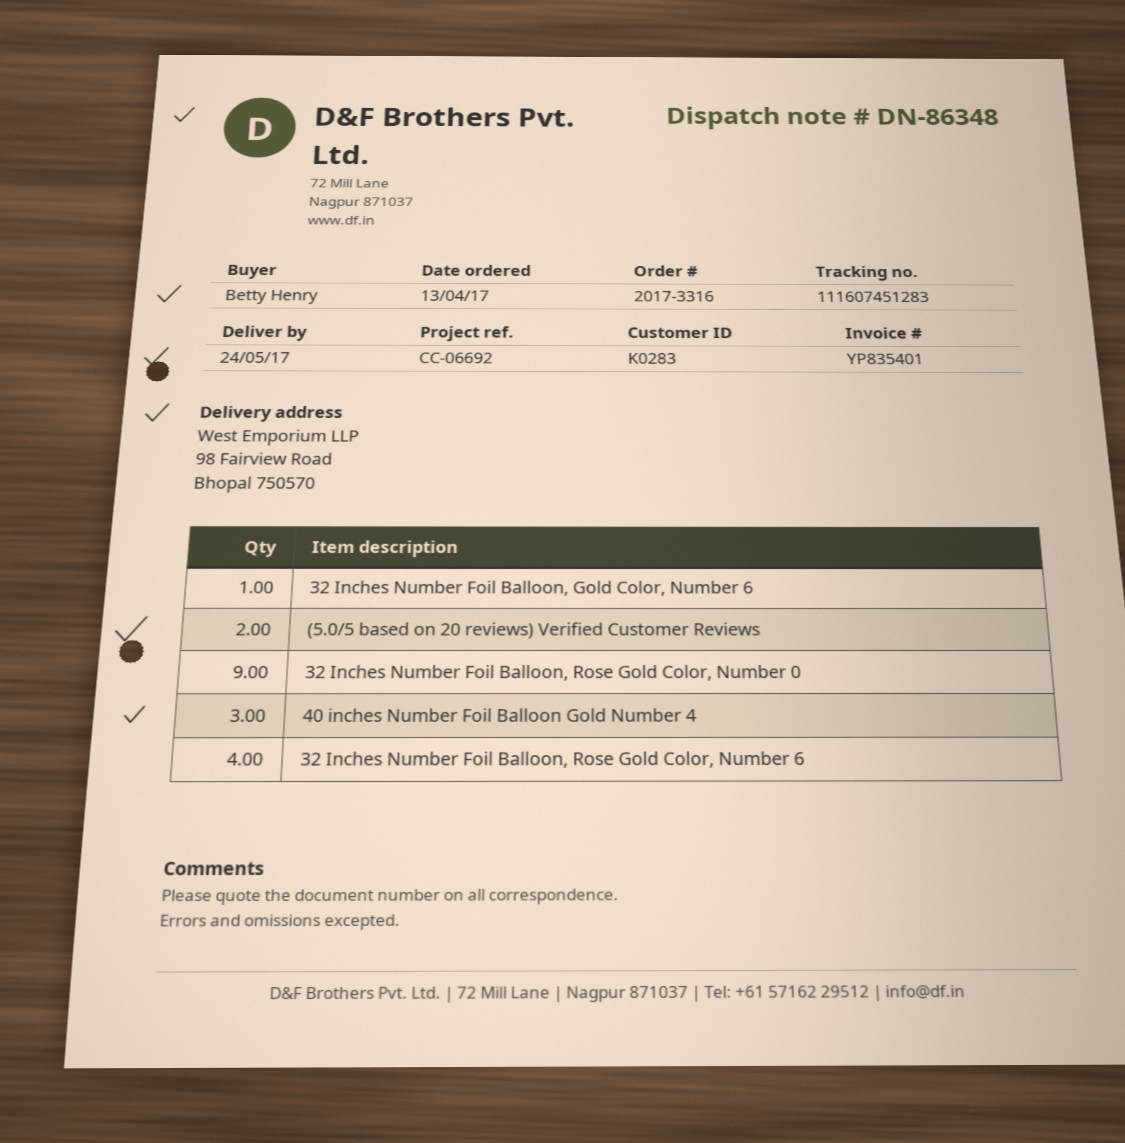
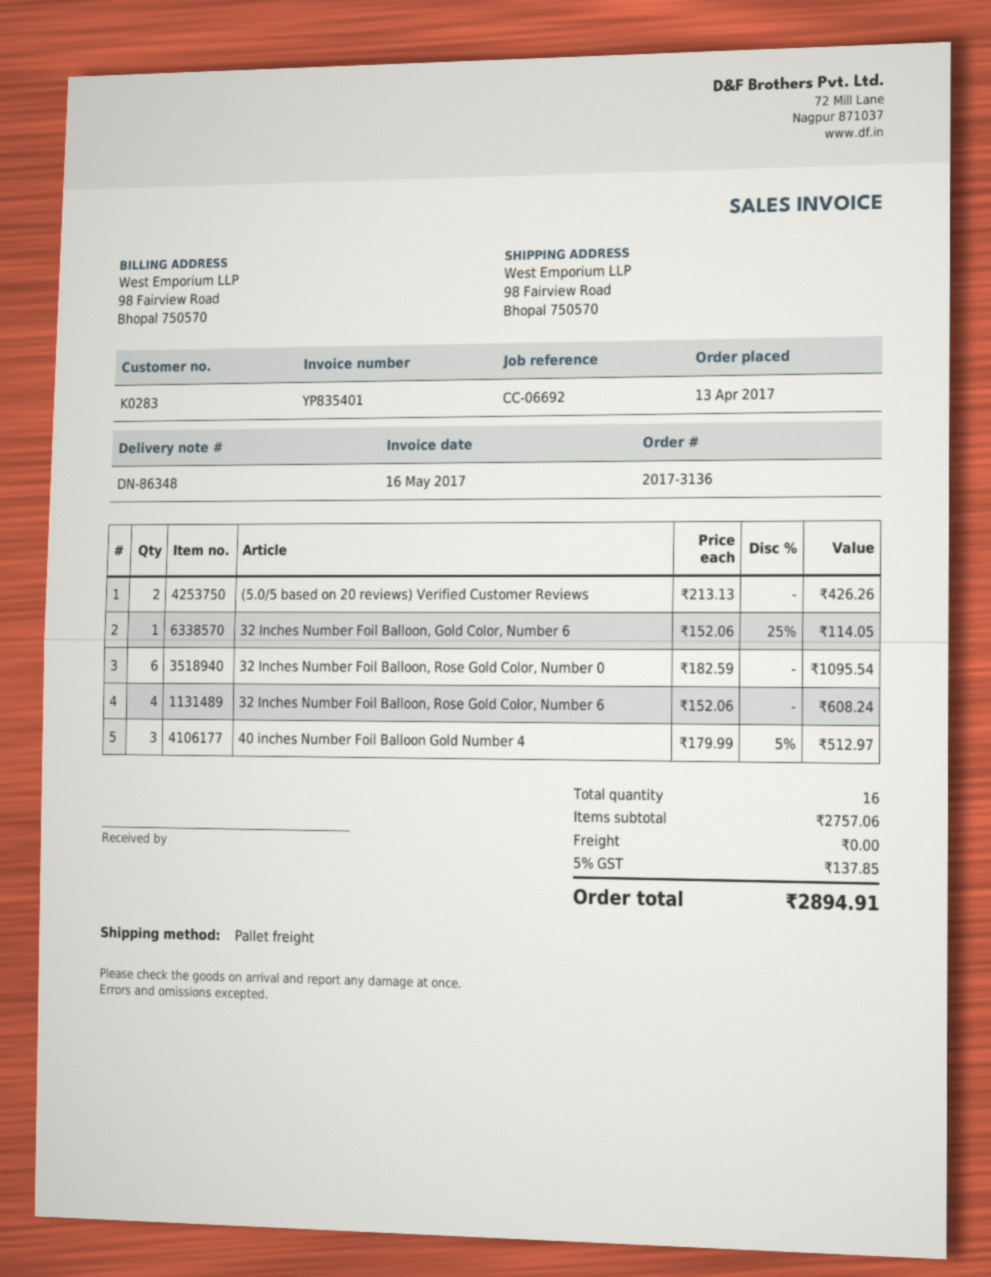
order number: 2017-3316 -> 2017-3136
32 Inches Number Foil Balloon, Rose Gold Color, Number 0: 9 -> 6

